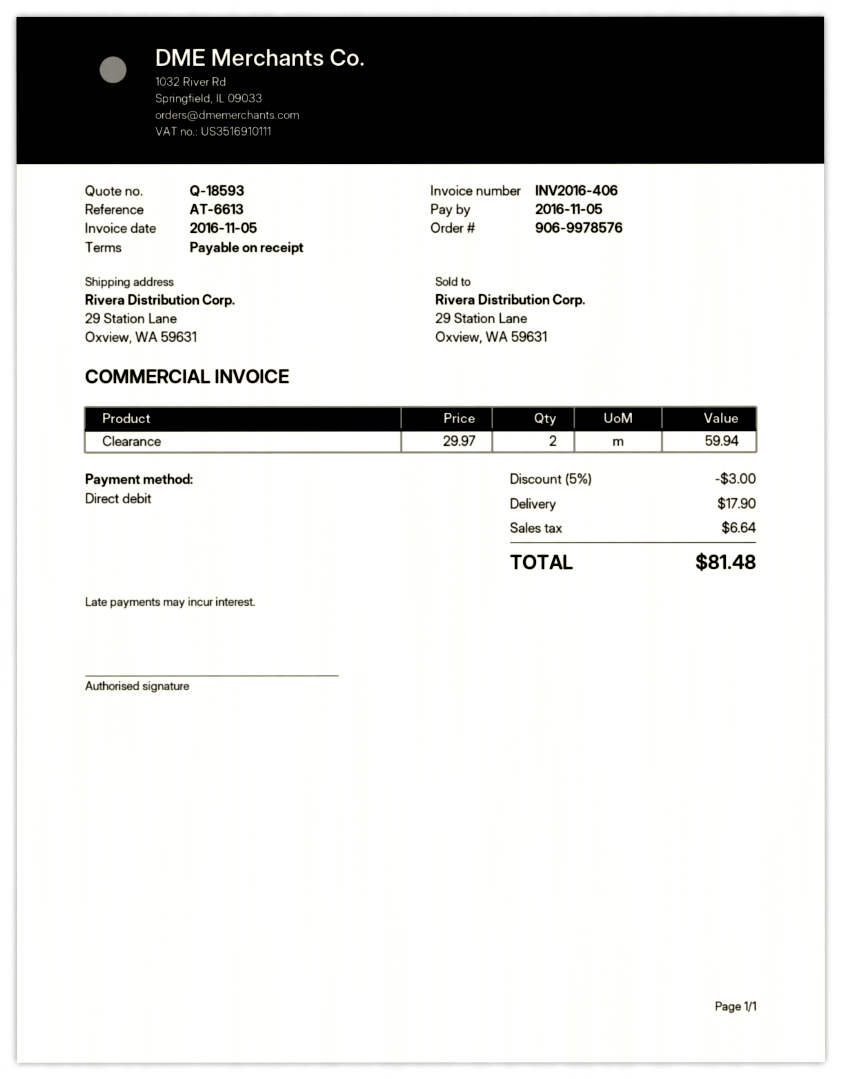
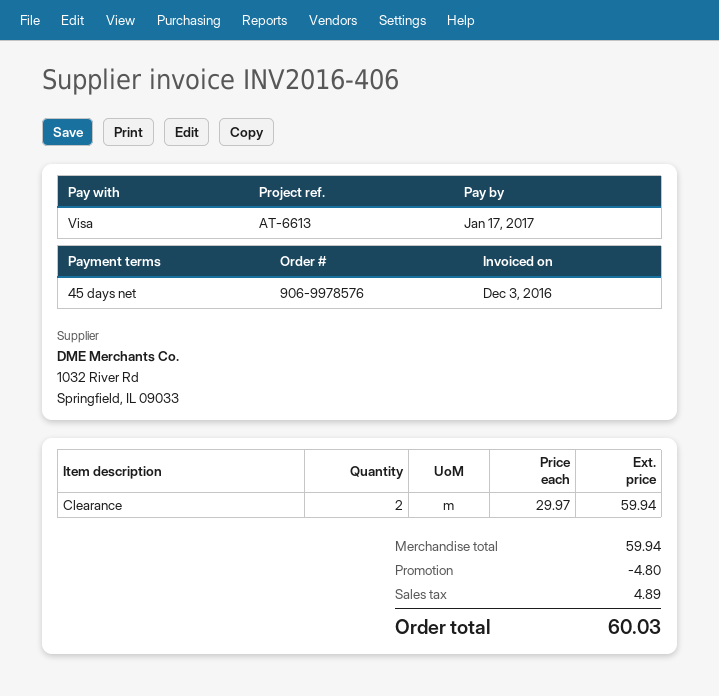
invoice date: 2016-11-05 -> 2016-12-03
payment terms: on receipt -> 45 days
due date: 2016-11-05 -> 2017-01-17
payment method: direct debit -> Visa
discount: 3.00 -> 4.80
shipping: 17.90 -> none
tax: 6.64 -> 4.89
total: 81.48 -> 60.03

